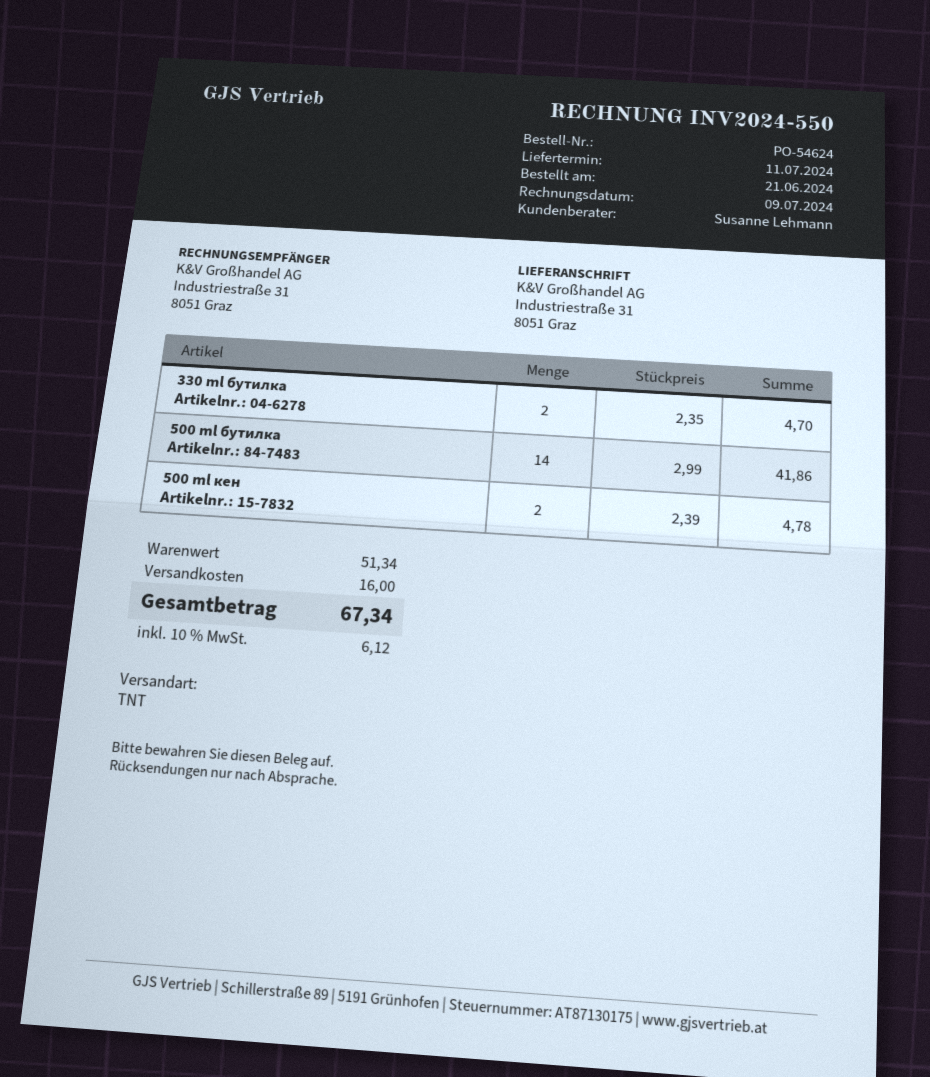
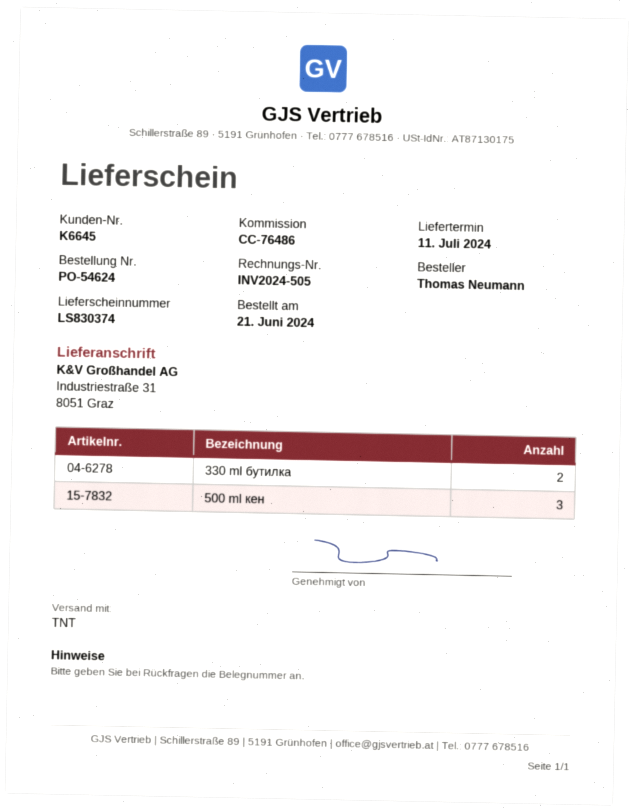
invoice number: INV2024-550 -> INV2024-505
500 ml бутилка: 14 -> none
500 ml кен: 2 -> 3

